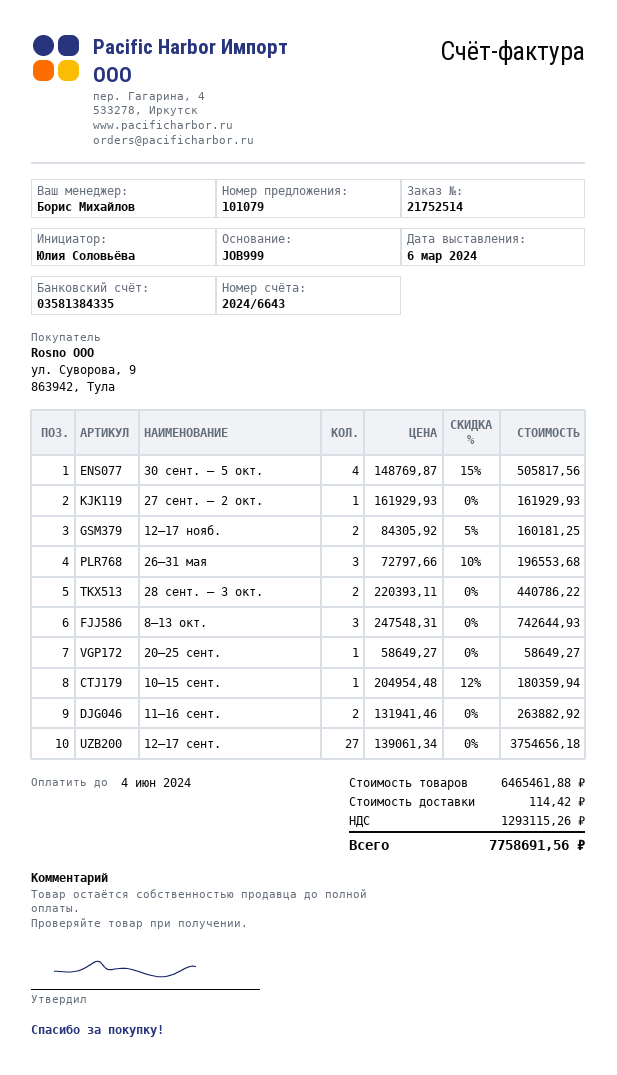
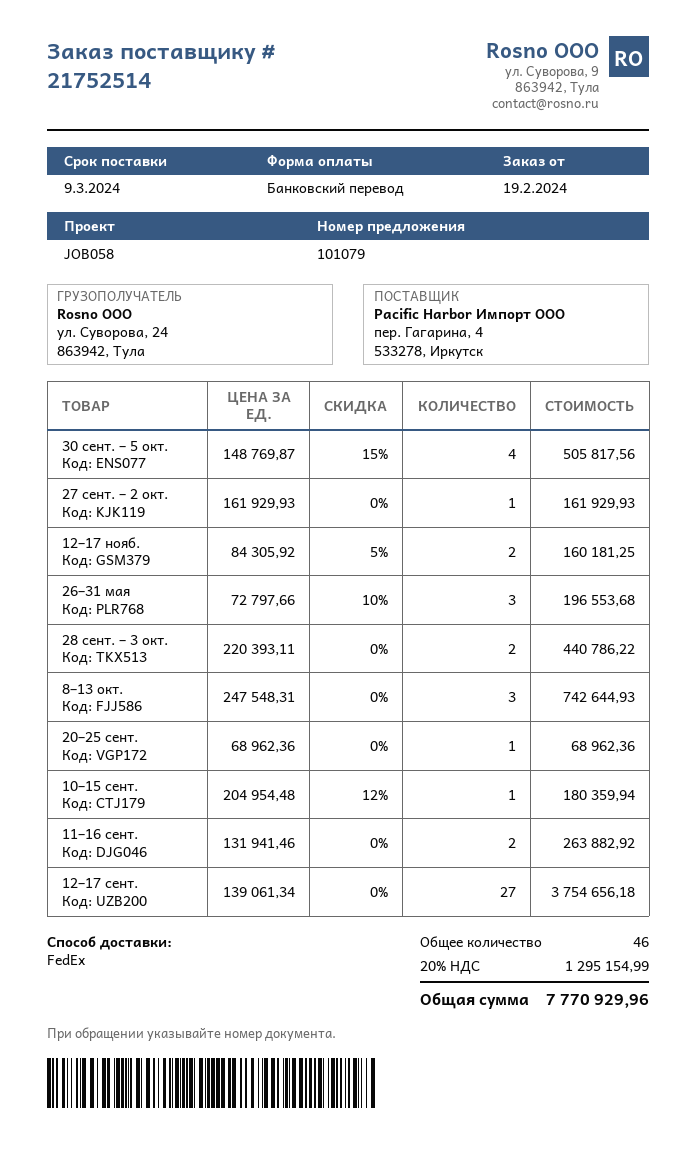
reference: JOB999 -> JOB058
20–25 сент.: 1 x 58649.27 = 58649.27 -> 1 x 68962.36 = 68962.36
shipping: 114.42 -> none
tax: 1293115.26 -> 1295154.99
total: 7758691.56 -> 7770929.96

